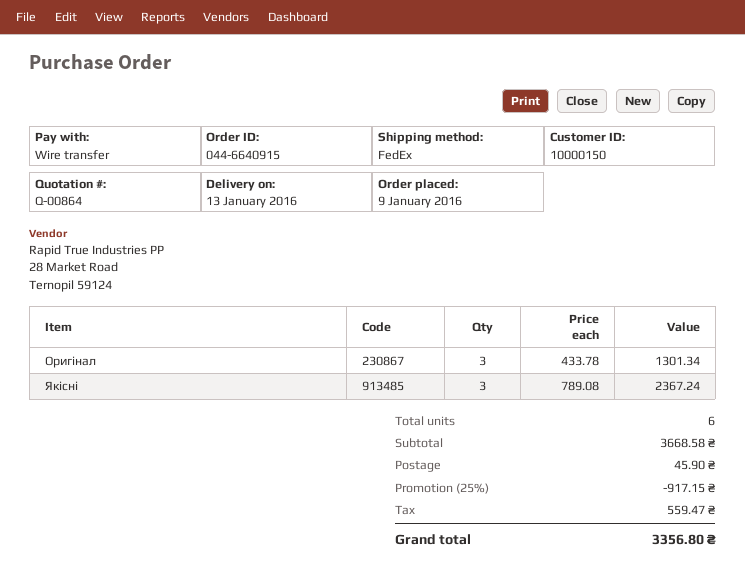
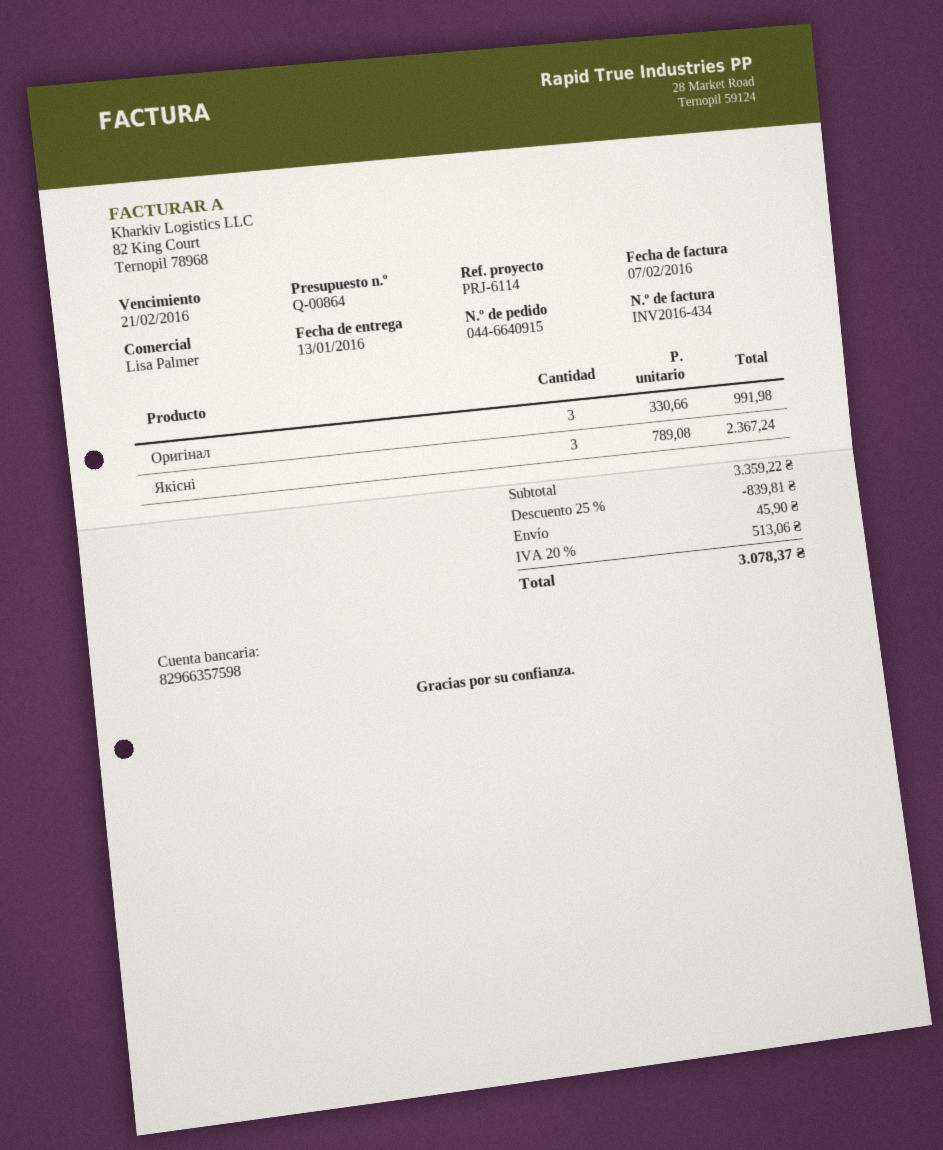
Оригінал: 3 x 433.78 = 1301.34 -> 3 x 330.66 = 991.98
subtotal: 3668.58 -> 3359.22
discount: 25% = 917.15 -> 25% = 839.81
tax: 559.47 -> 513.06
total: 3356.80 -> 3078.37

